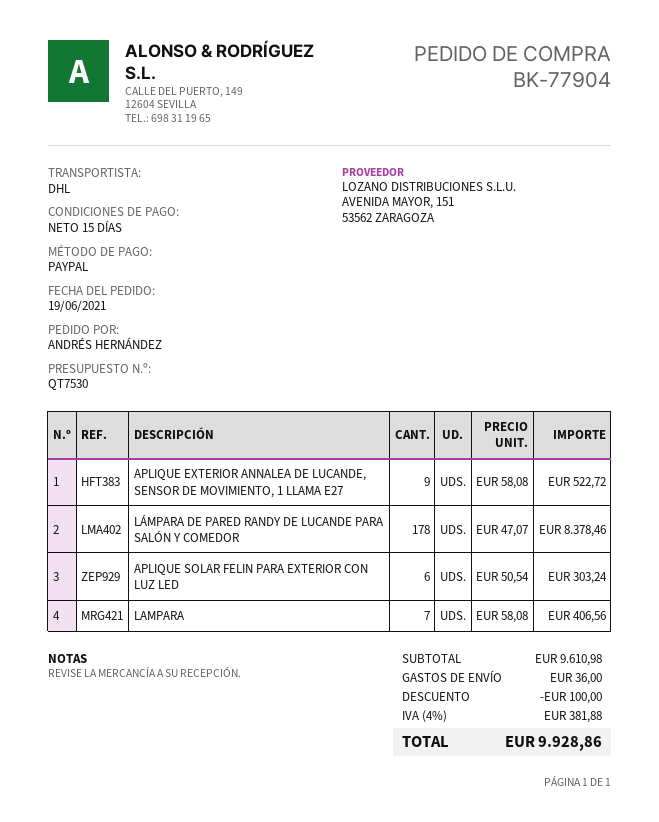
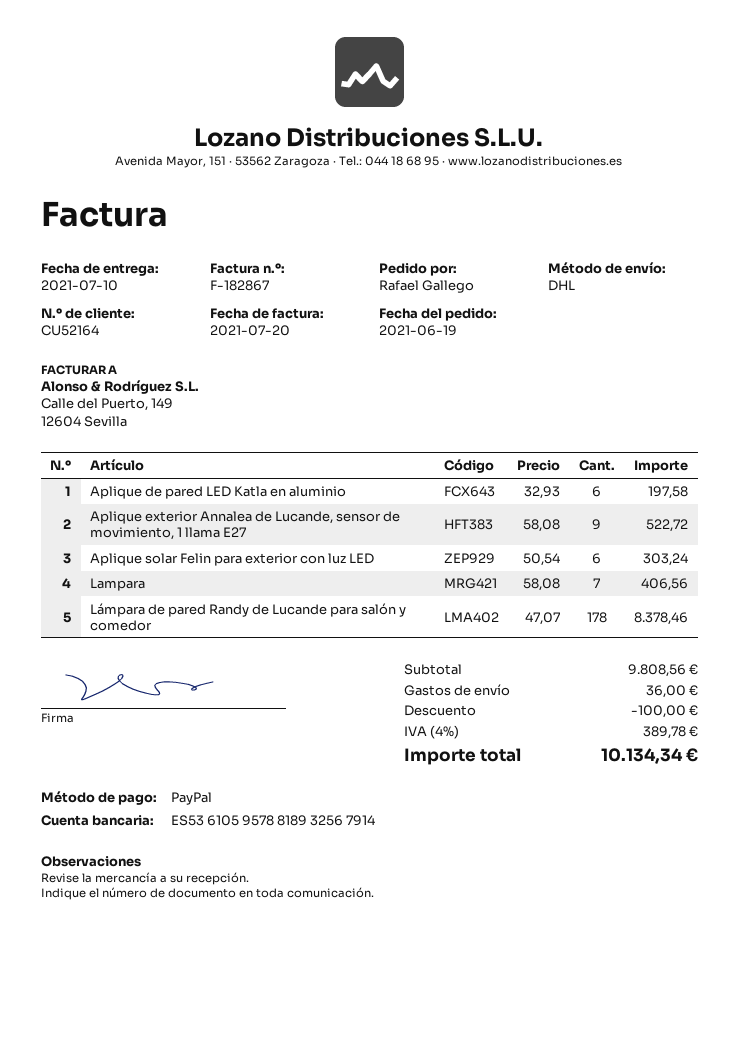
ordered by: ANDRÉS HERNÁNDEZ -> Rafael Gallego
Aplique de pared LED Katla en aluminio: none -> 6 x 32.93 = 197.58
subtotal: 9610.98 -> 9808.56
tax: 4% = 381.88 -> 4% = 389.78
total: 9928.86 -> 10134.34

